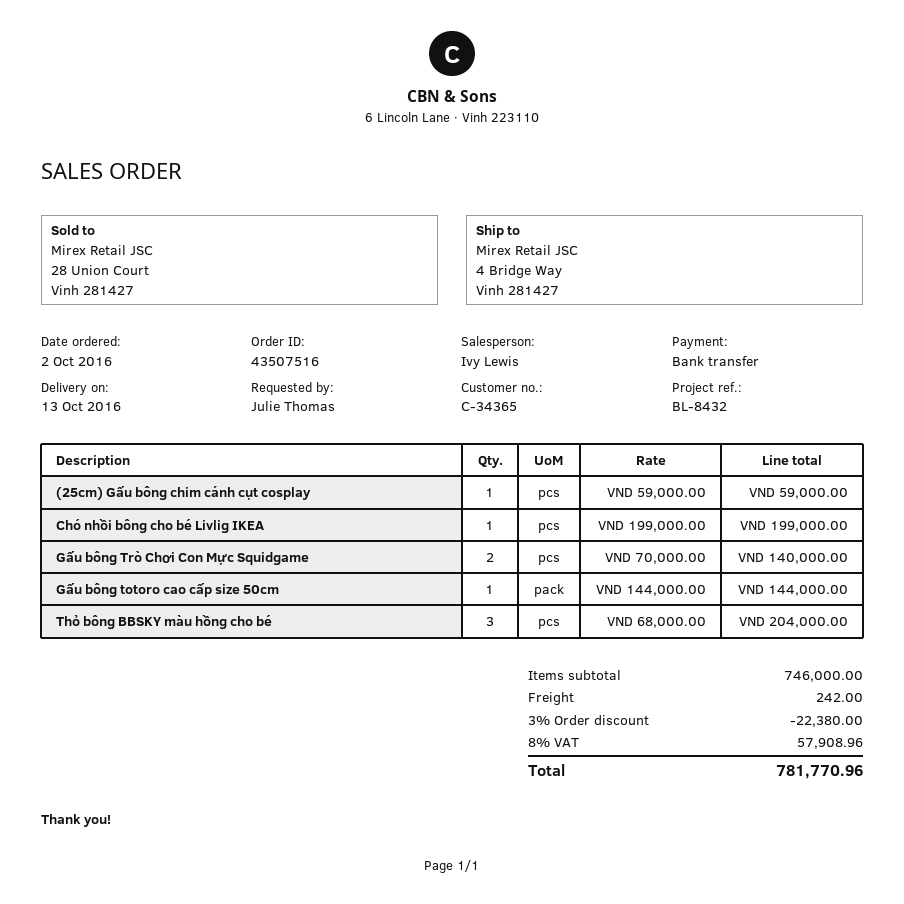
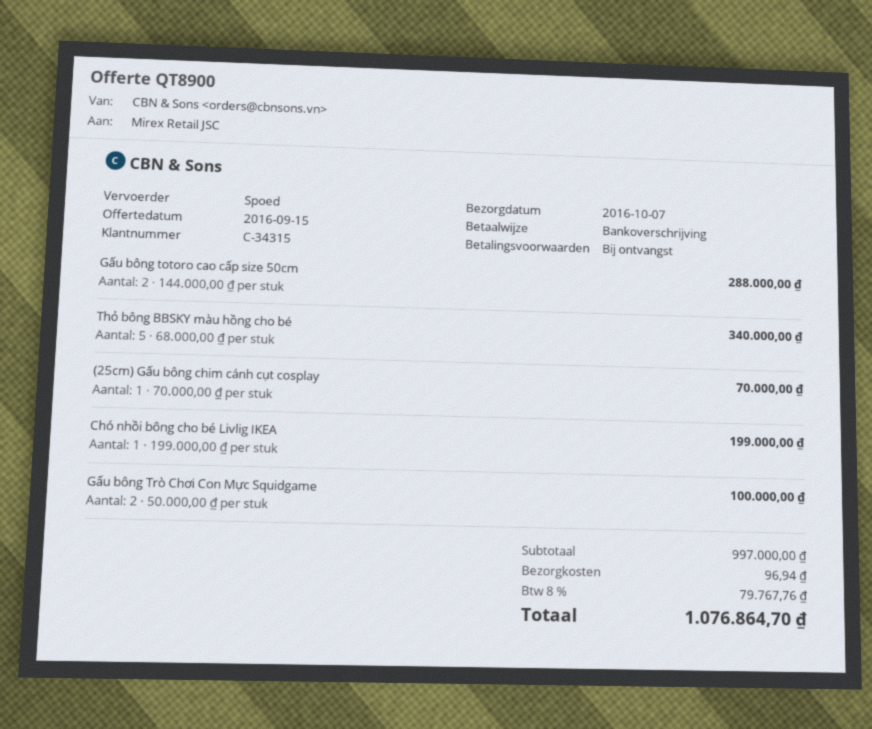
delivery date: 2016-10-13 -> 2016-10-07
customer number: C-34365 -> C-34315
(25cm) Gấu bông chim cánh cụt cosplay: 1 x 59000.00 = 59000.00 -> 1 x 70000.00 = 70000.00
Gấu bông Trò Chơi Con Mực Squidgame: 2 x 70000.00 = 140000.00 -> 2 x 50000.00 = 100000.00
Gấu bông totoro cao cấp size 50cm: 1 x 144000.00 = 144000.00 -> 2 x 144000.00 = 288000.00
Thỏ bông BBSKY màu hồng cho bé: 3 x 68000.00 = 204000.00 -> 5 x 68000.00 = 340000.00
subtotal: 746000.00 -> 997000.00
discount: 3% = 22380.00 -> none
shipping: 242.00 -> 96.94
tax: 8% = 57908.96 -> 8% = 79767.76
total: 781770.96 -> 1076864.70

